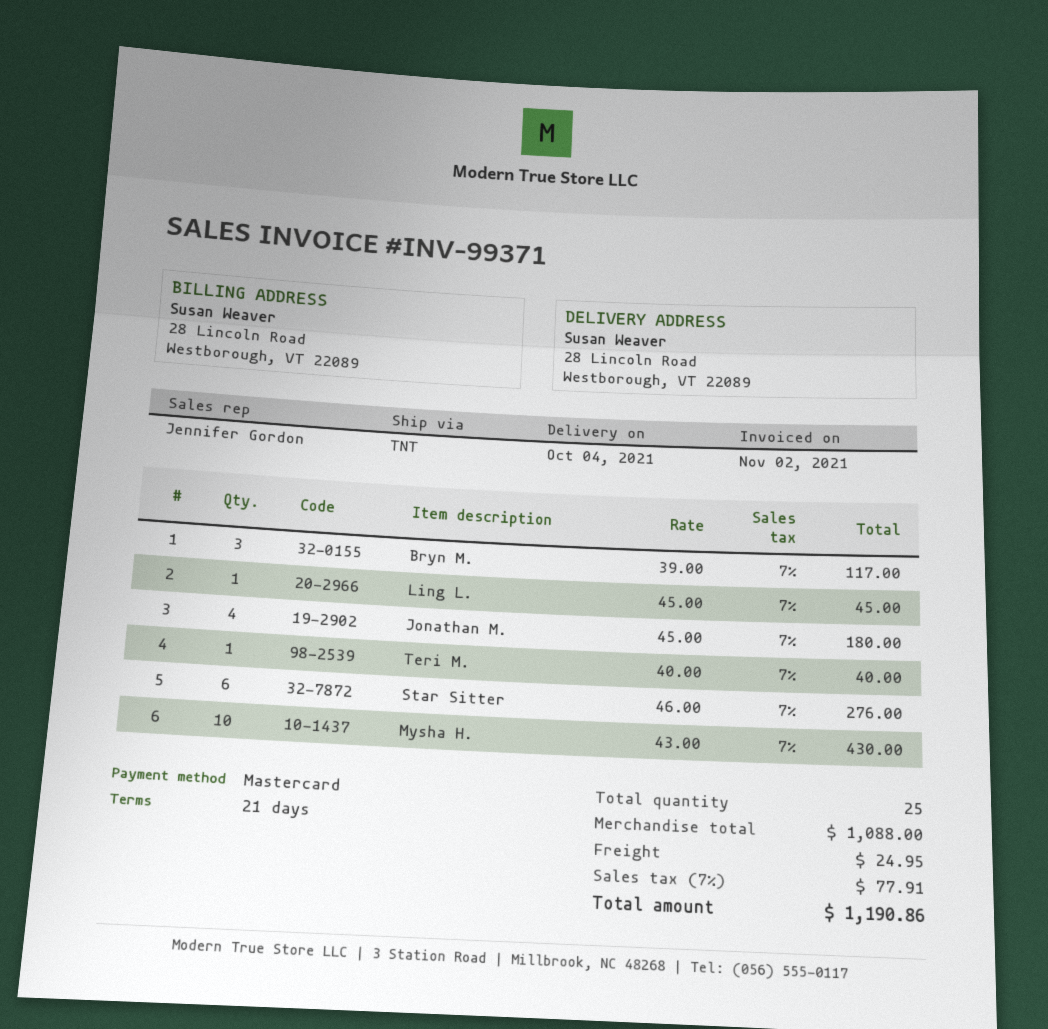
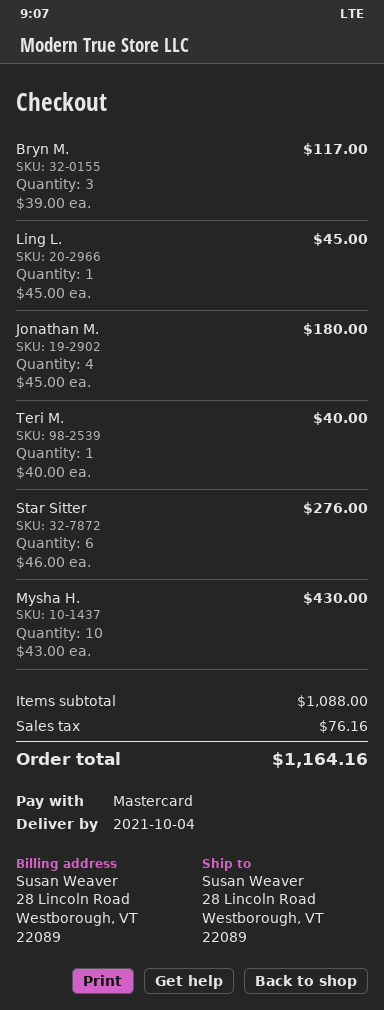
shipping: 24.95 -> none
tax: 77.91 -> 76.16
total: 1190.86 -> 1164.16

